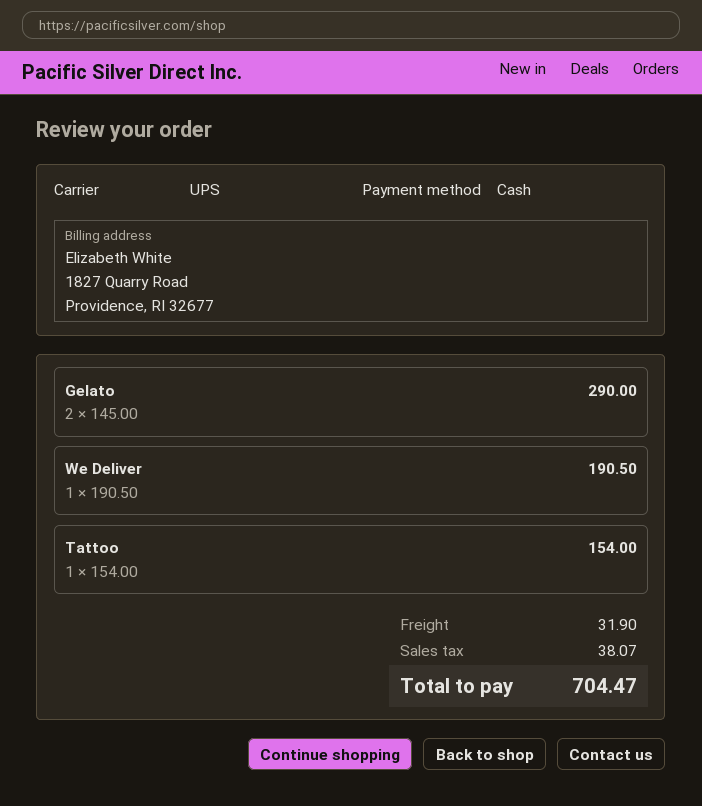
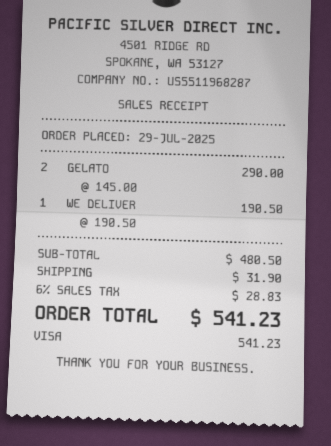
payment method: cash -> Visa
Tattoo: 1 x 154.00 = 154.00 -> none
tax: 38.07 -> 28.83
total: 704.47 -> 541.23

